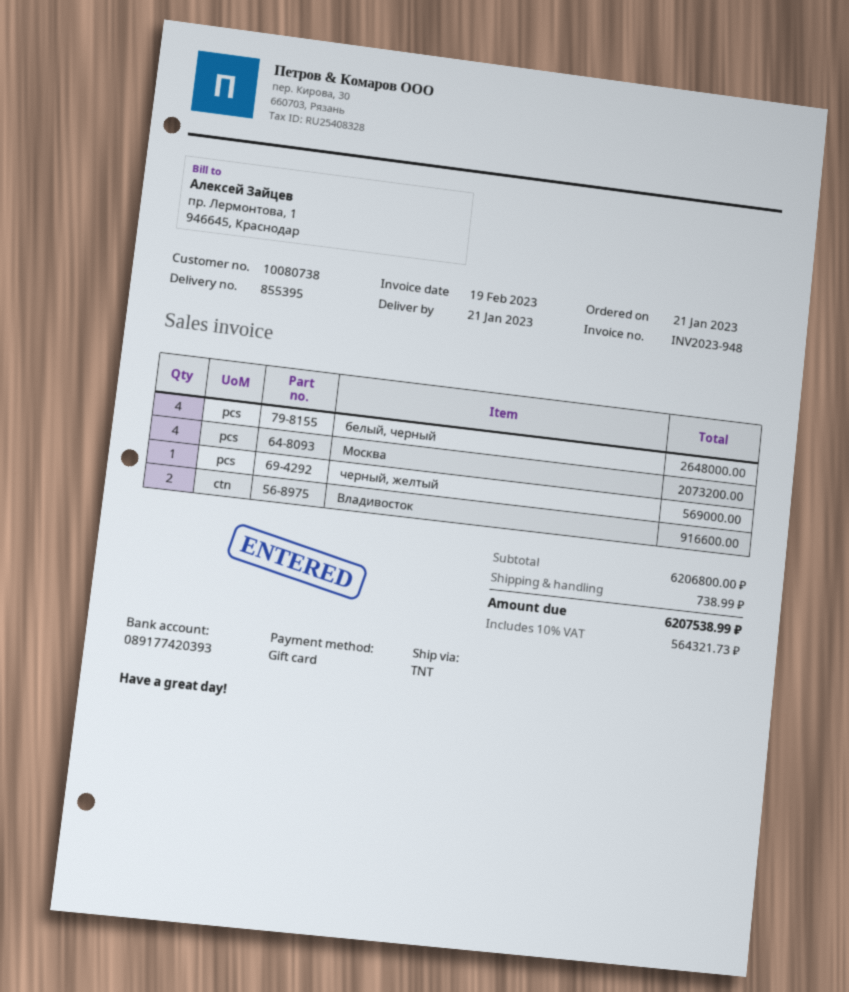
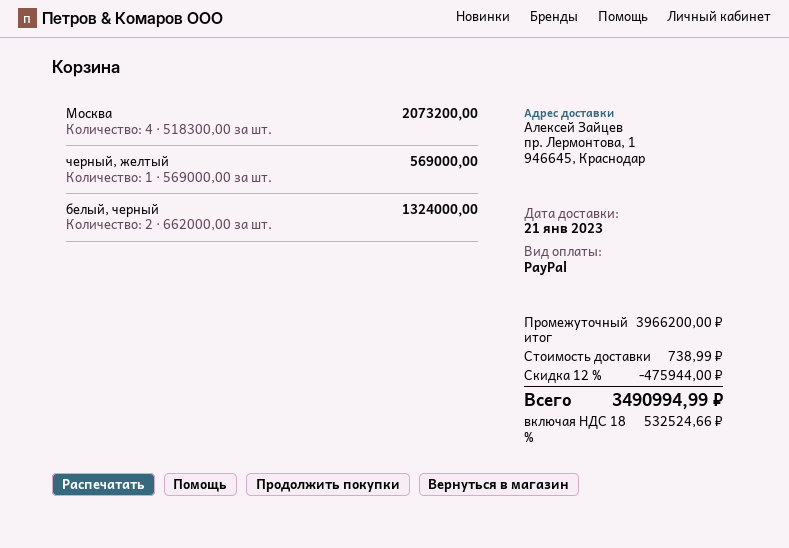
payment method: gift card -> PayPal
белый, черный: 4 for 2648000.00 -> 2 for 1324000.00
Владивосток: 2 for 916600.00 -> none
subtotal: 6206800.00 -> 3966200.00
discount: none -> 12% = 475944.00
tax: 10% = 564321.73 -> 18% = 532524.66
total: 6207538.99 -> 3490994.99

